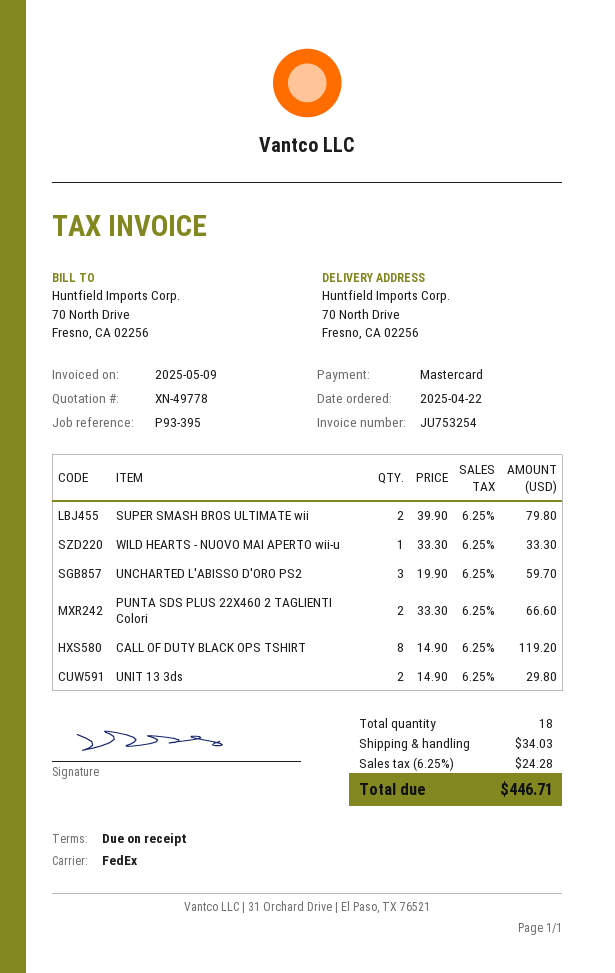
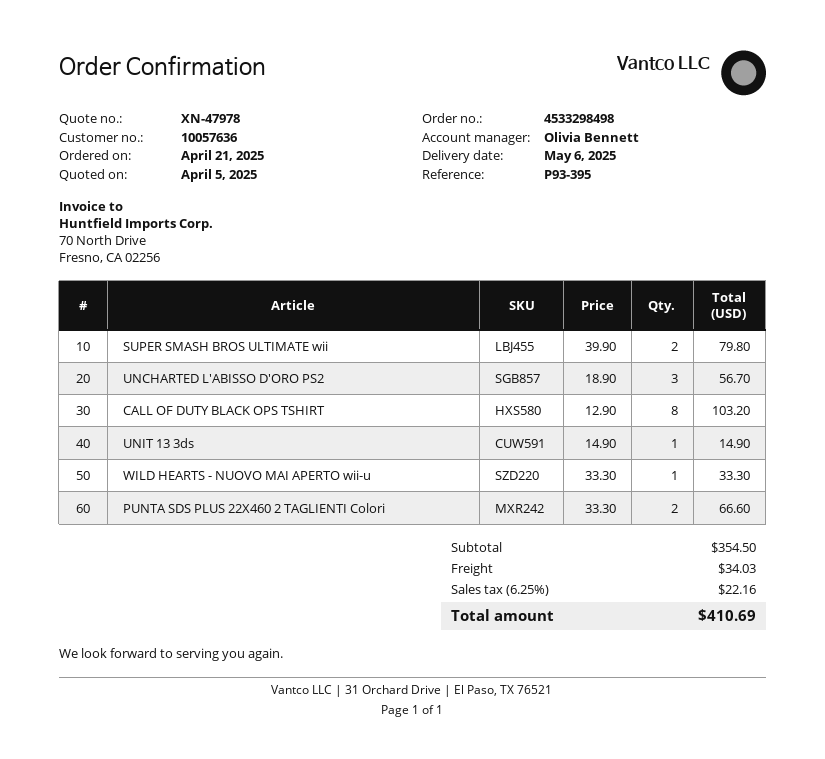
quote number: XN-49778 -> XN-47978
order date: 2025-04-22 -> 2025-04-21
UNCHARTED L'ABISSO D'ORO PS2: 3 x 19.90 = 59.70 -> 3 x 18.90 = 56.70
CALL OF DUTY BLACK OPS TSHIRT: 8 x 14.90 = 119.20 -> 8 x 12.90 = 103.20
UNIT 13 3ds: 2 x 14.90 = 29.80 -> 1 x 14.90 = 14.90
tax: 6.25% = 24.28 -> 6.25% = 22.16
total: 446.71 -> 410.69

